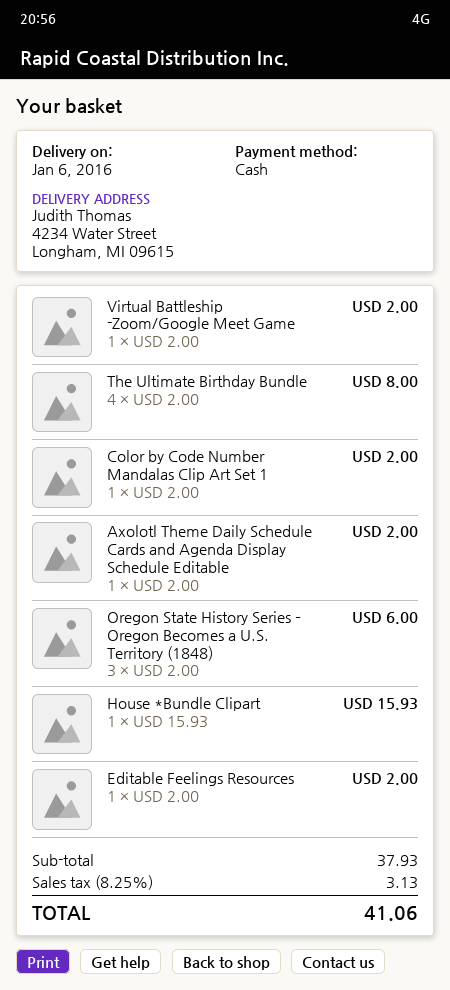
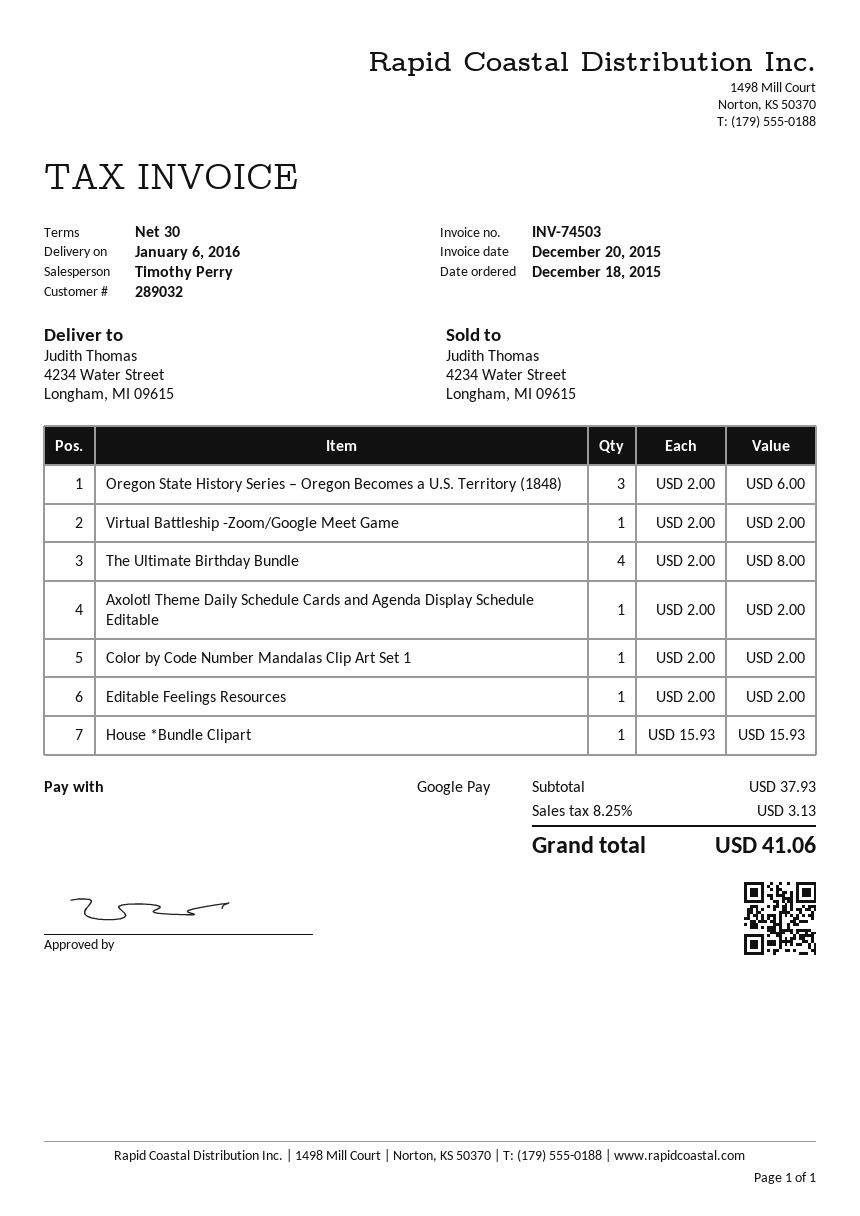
payment method: cash -> Google Pay

